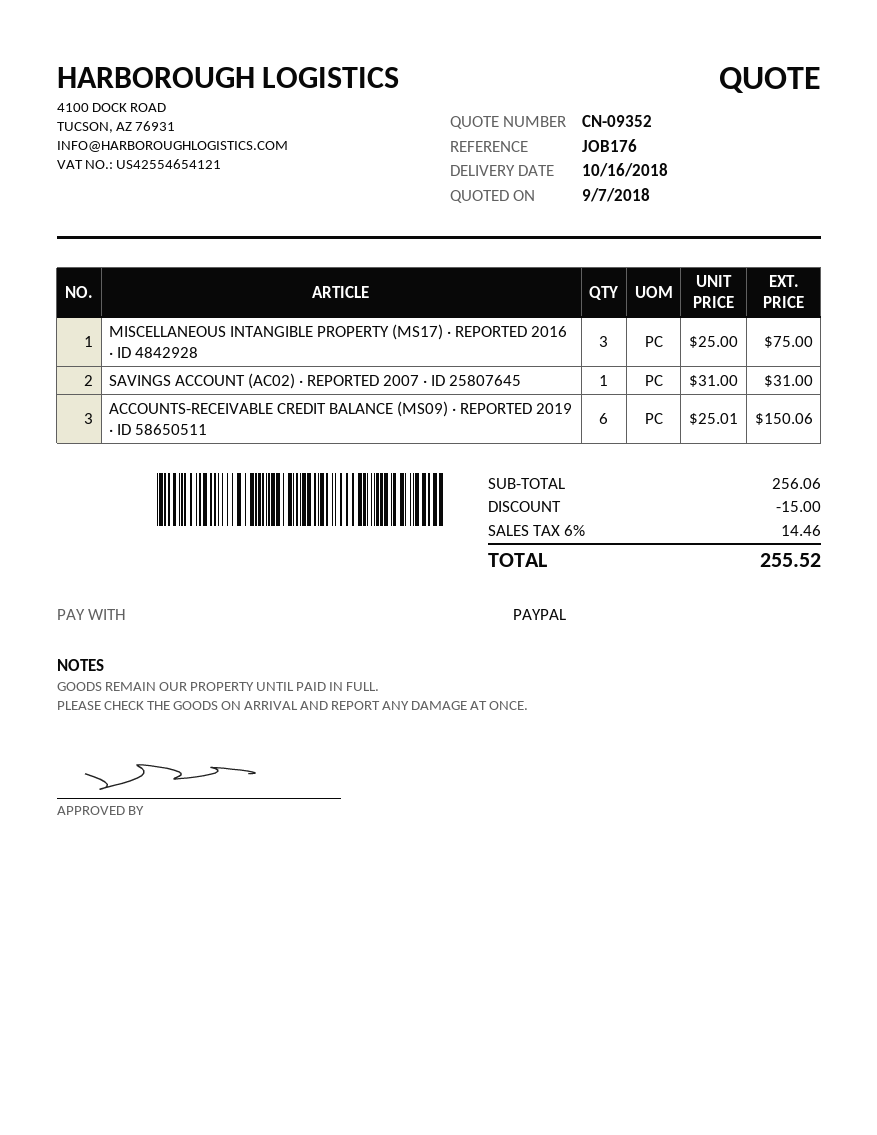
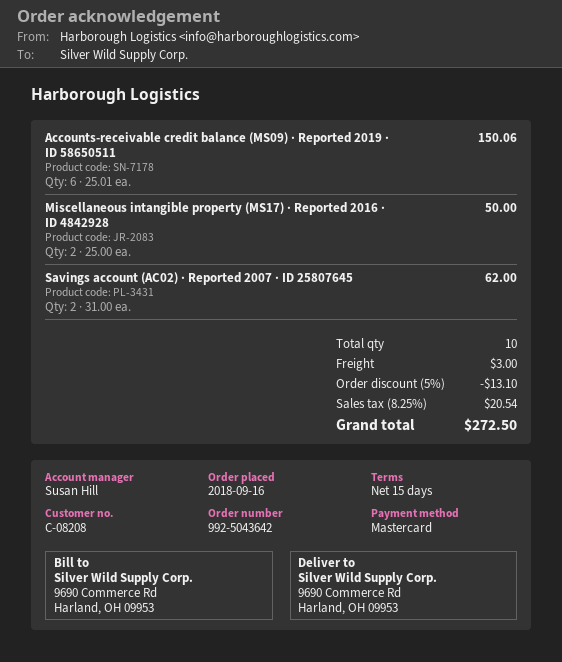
payment method: PayPal -> Mastercard
MISCELLANEOUS INTANGIBLE PROPERTY (MS17) · REPORTED 2016 · ID 4842928: 3 x 25.00 = 75.00 -> 2 x 25.00 = 50.00
SAVINGS ACCOUNT (AC02) · REPORTED 2007 · ID 25807645: 1 x 31.00 = 31.00 -> 2 x 31.00 = 62.00
discount: 15.00 -> 13.10
shipping: none -> 3.00
tax: 6% = 14.46 -> 8.25% = 20.54
total: 255.52 -> 272.50

